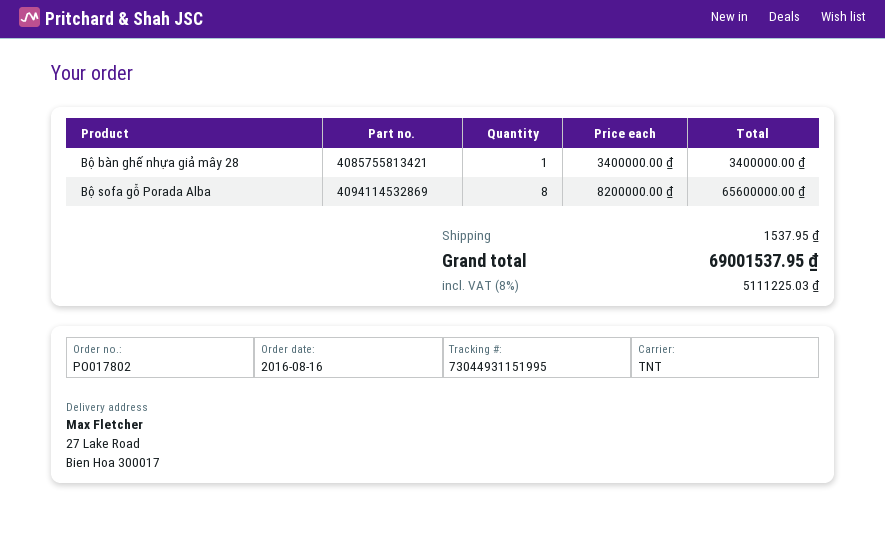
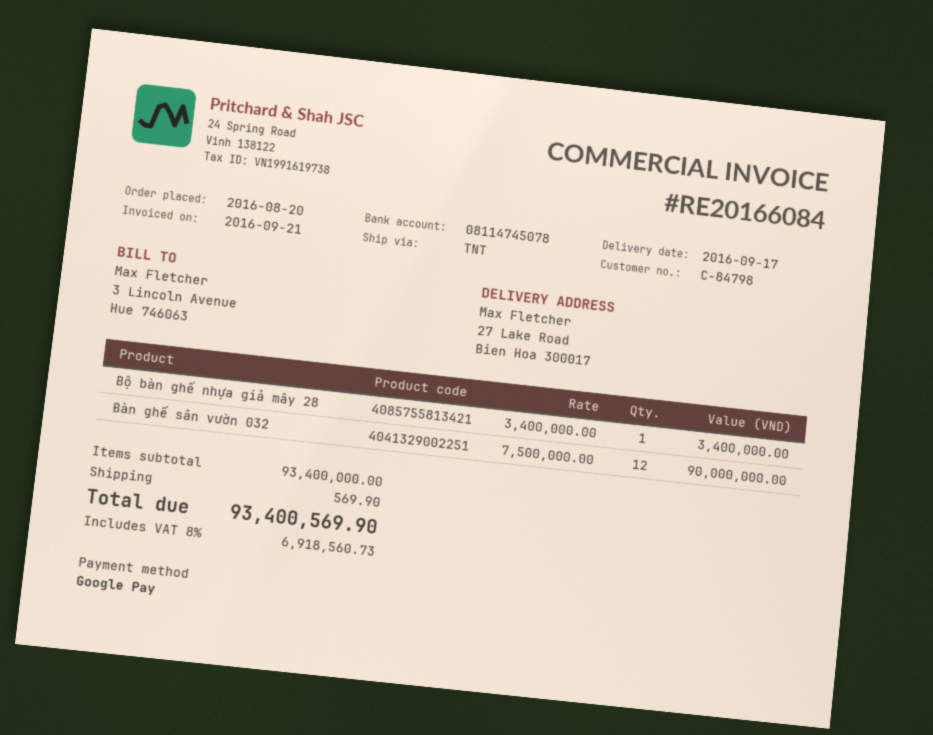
order date: 2016-08-16 -> 2016-08-20
Bộ sofa gỗ Porada Alba: 8 x 8200000.00 = 65600000.00 -> none
Bàn ghế sân vườn 032: none -> 12 x 7500000.00 = 90000000.00
shipping: 1537.95 -> 569.90
tax: 8% = 5111225.03 -> 8% = 6918560.73
total: 69001537.95 -> 93400569.90

